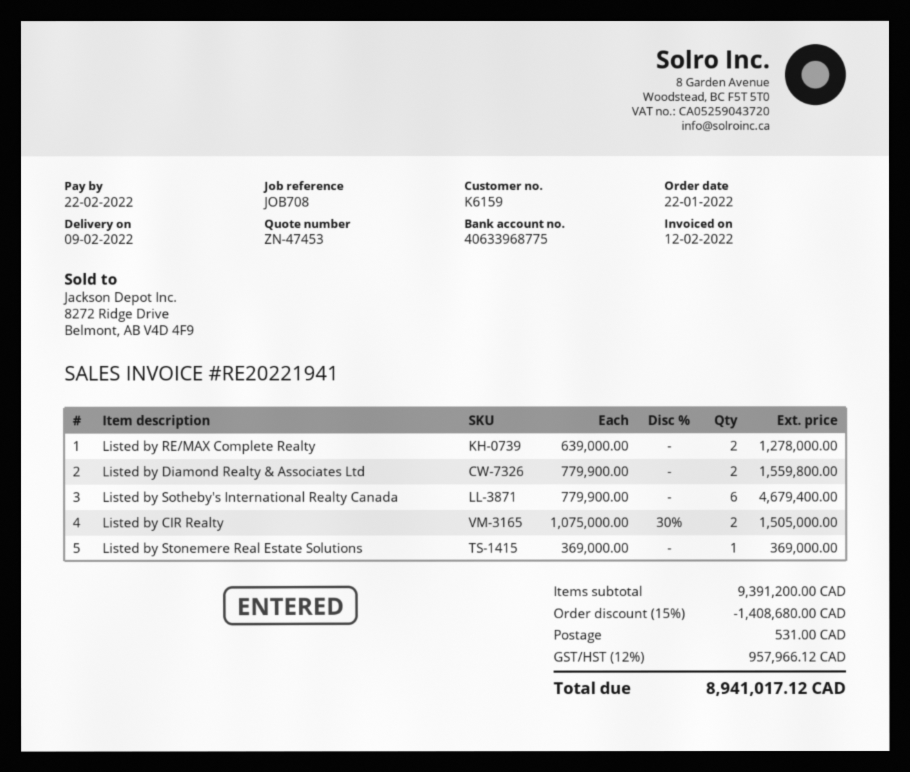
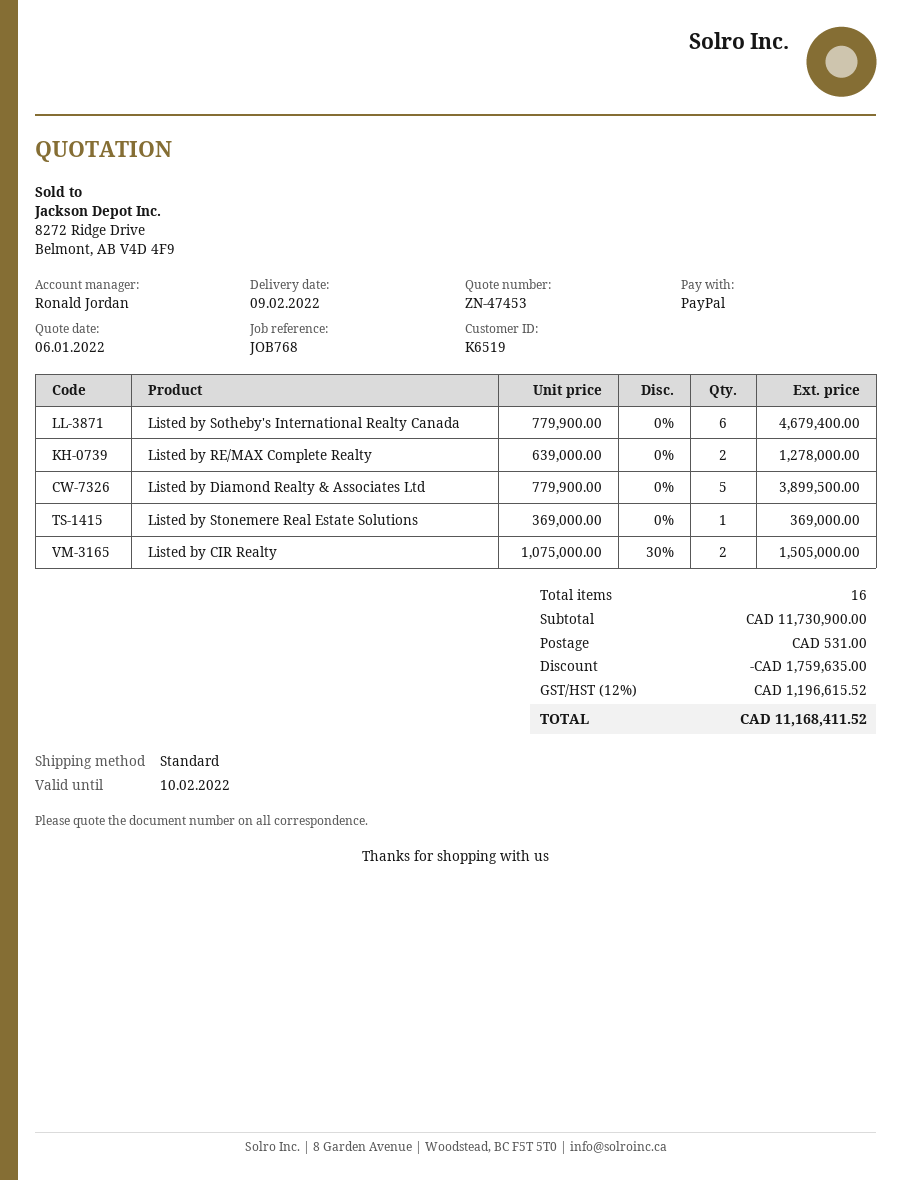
customer number: K6159 -> K6519
reference: JOB708 -> JOB768
Listed by Diamond Realty & Associates Ltd: 2 x 779900.00 = 1559800.00 -> 5 x 779900.00 = 3899500.00
subtotal: 9391200.00 -> 11730900.00
discount: 1408680.00 -> 1759635.00
tax: 12% = 957966.12 -> 12% = 1196615.52
total: 8941017.12 -> 11168411.52

